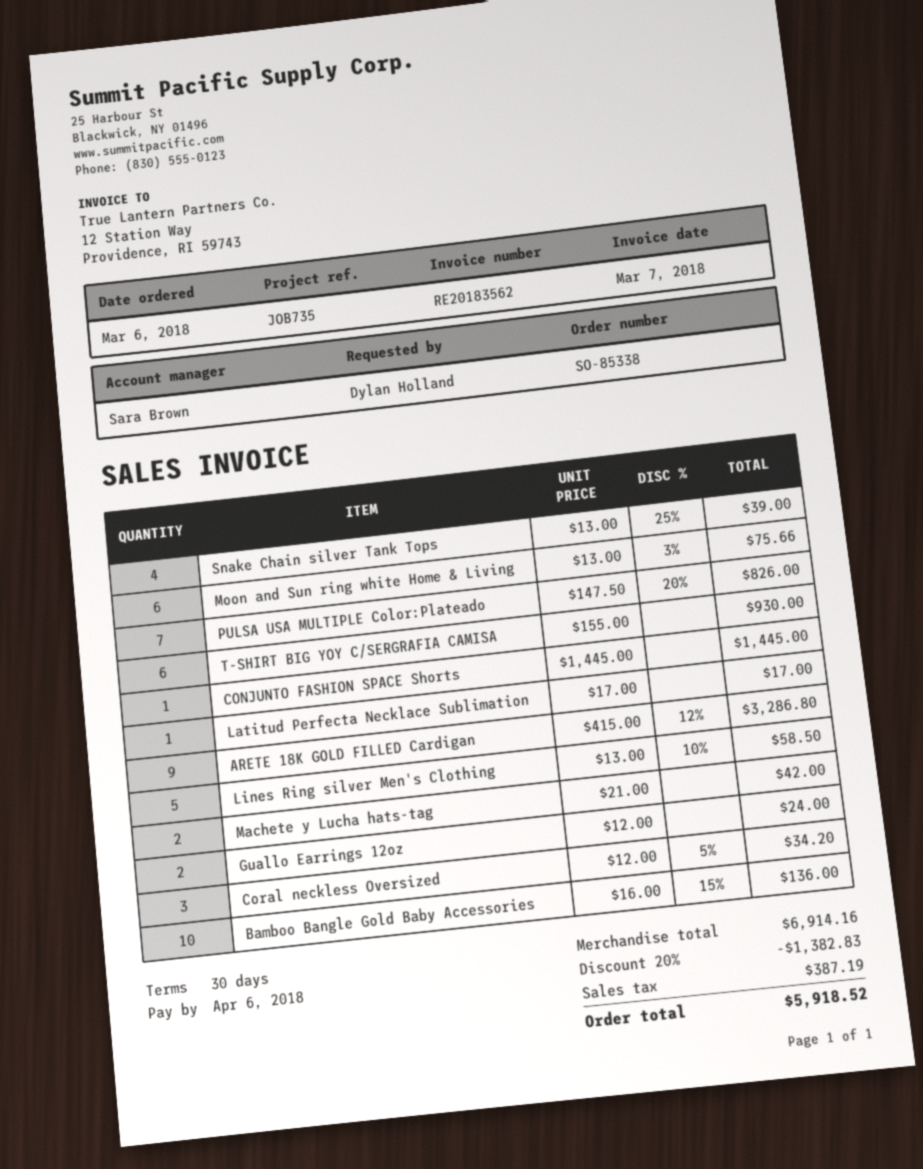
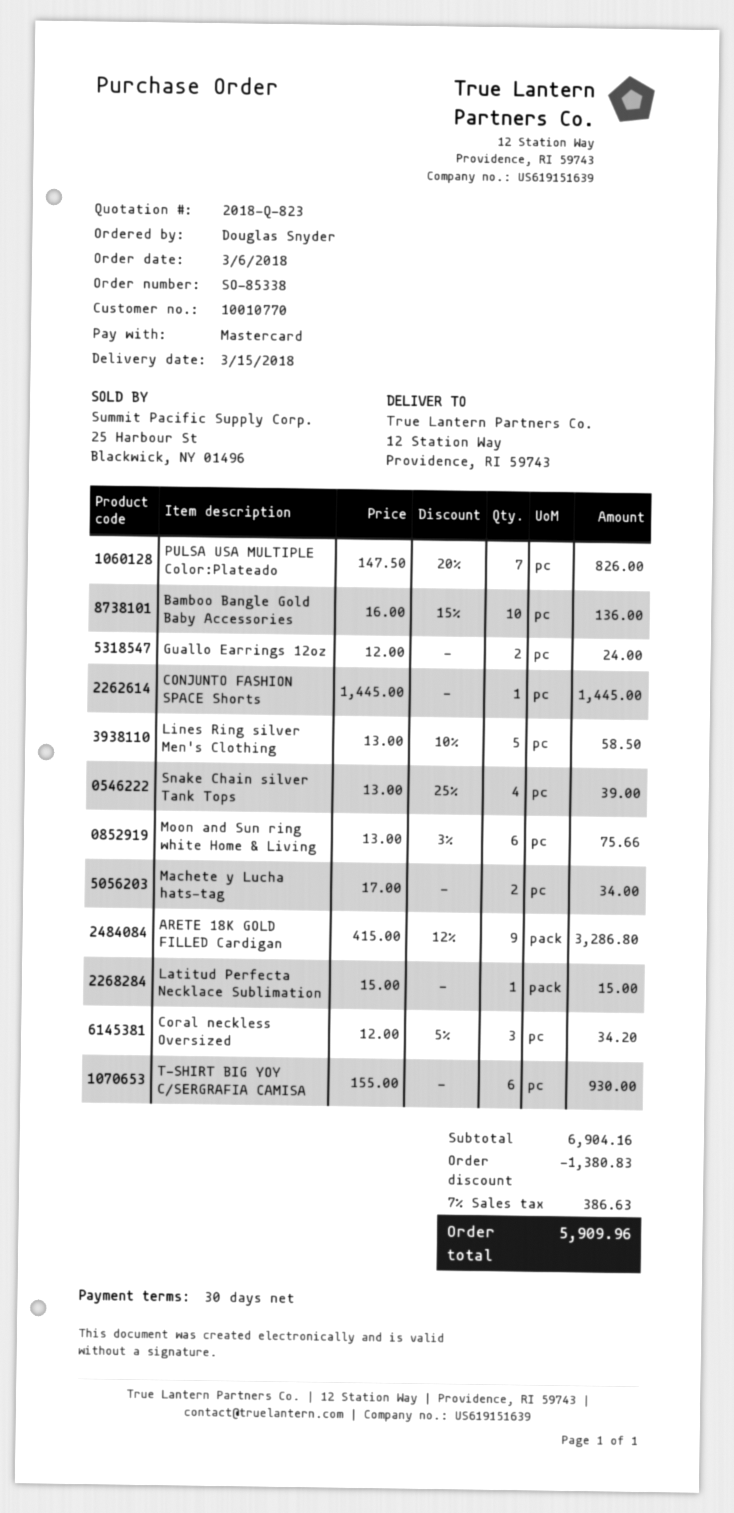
ordered by: Dylan Holland -> Douglas Snyder
Latitud Perfecta Necklace Sublimation: 1 x 17.00 = 17.00 -> 1 x 15.00 = 15.00
Machete y Lucha hats-tag: 2 x 21.00 = 42.00 -> 2 x 17.00 = 34.00
subtotal: 6914.16 -> 6904.16
discount: 1382.83 -> 1380.83
tax: 387.19 -> 386.63
total: 5918.52 -> 5909.96

